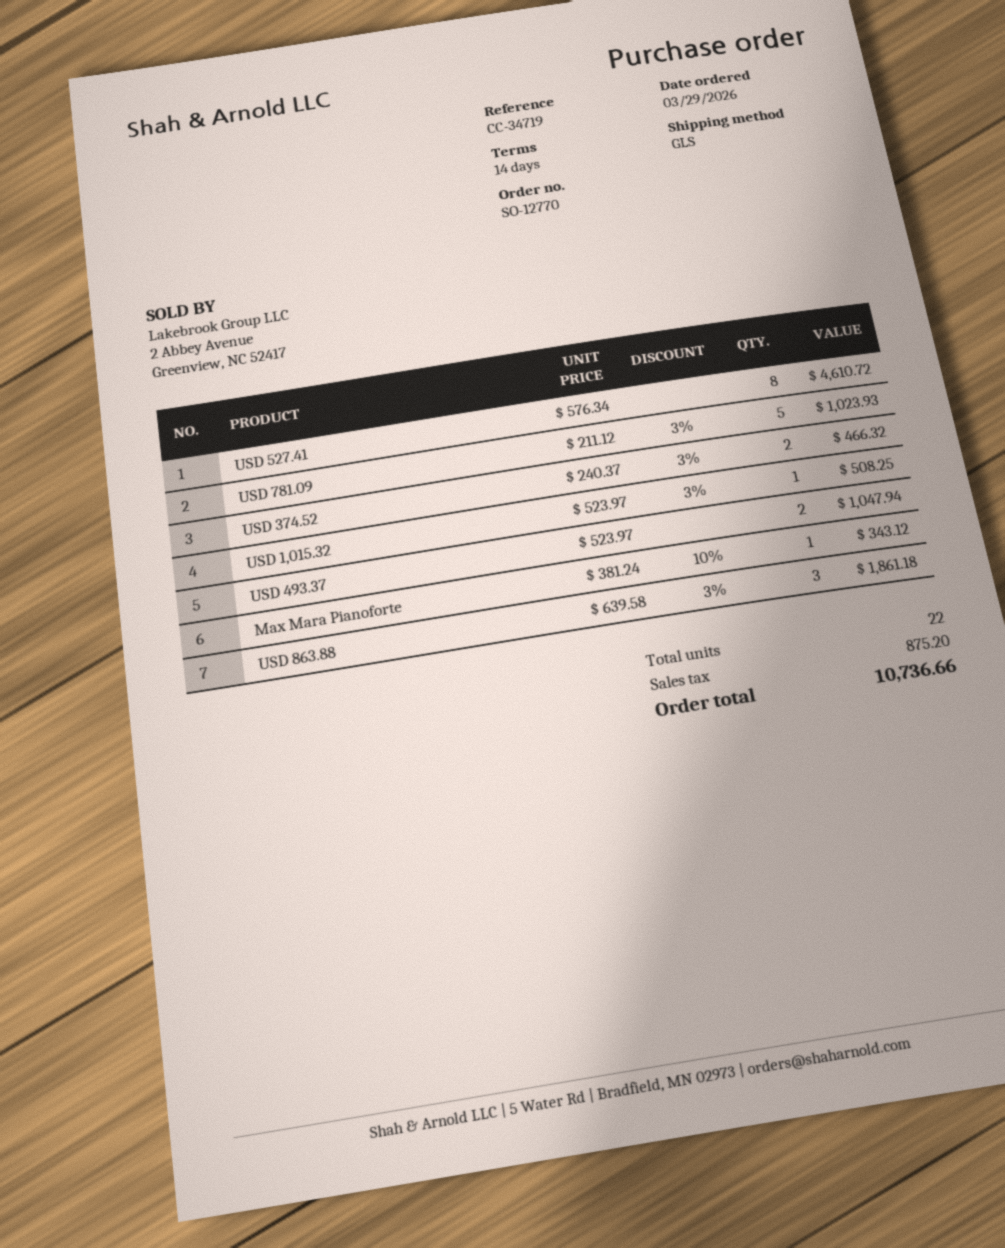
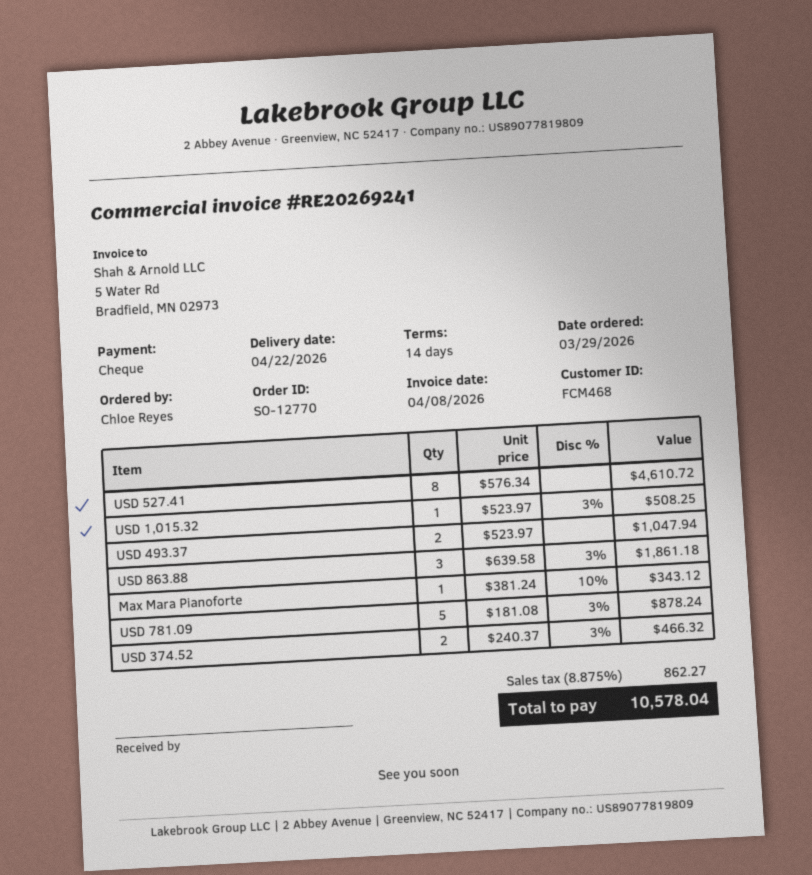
USD 781.09: 5 x 211.12 - 3% = 1023.93 -> 5 x 181.08 - 3% = 878.24
tax: 875.20 -> 862.27
total: 10736.66 -> 10578.04

